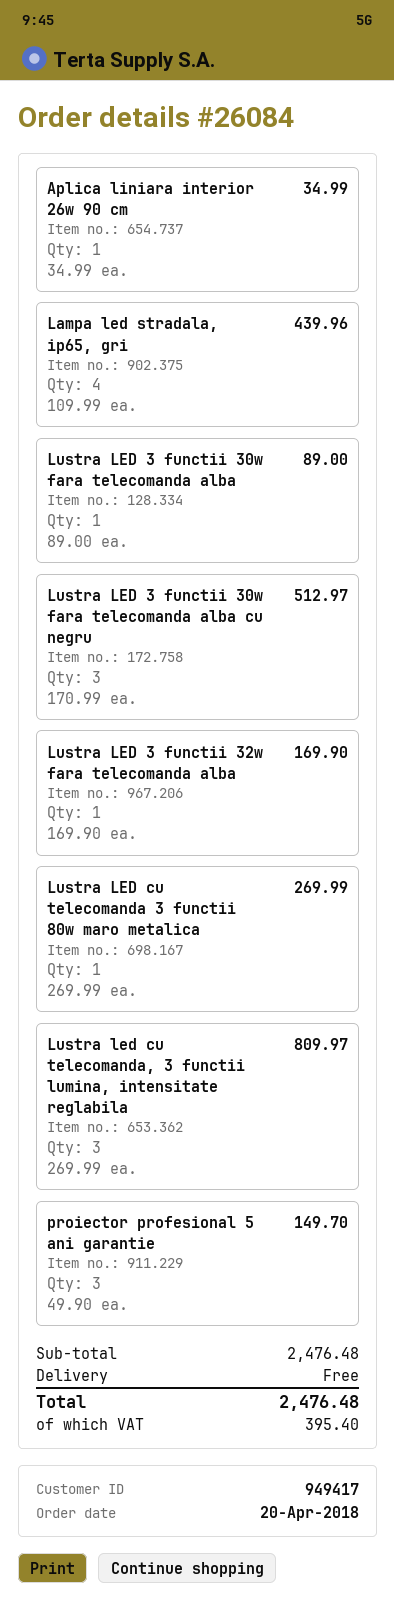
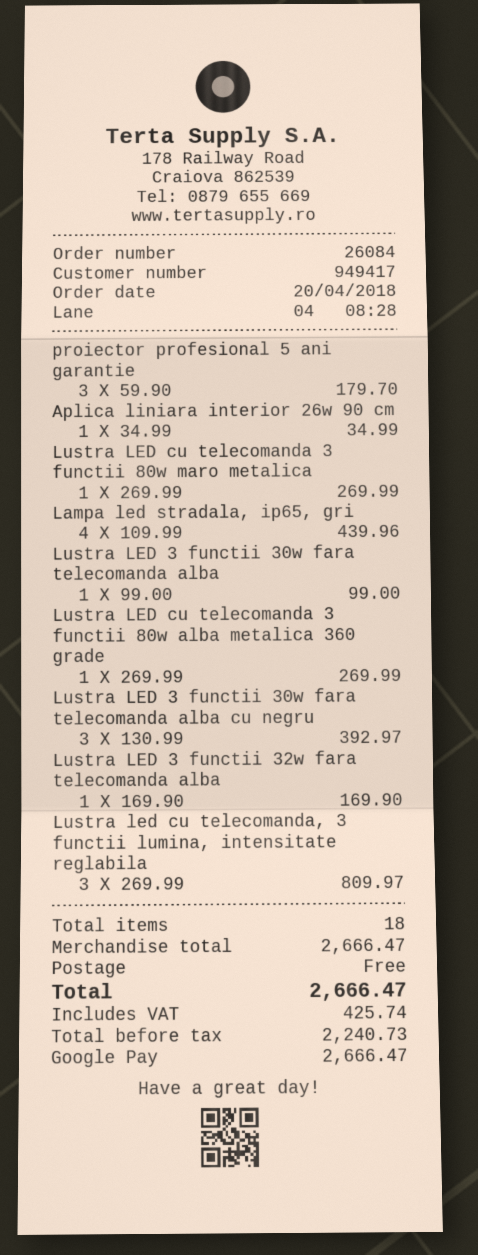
Lustra LED 3 functii 30w fara telecomanda alba: 1 x 89.00 = 89.00 -> 1 x 99.00 = 99.00
Lustra LED 3 functii 30w fara telecomanda alba cu negru: 3 x 170.99 = 512.97 -> 3 x 130.99 = 392.97
proiector profesional 5 ani garantie: 3 x 49.90 = 149.70 -> 3 x 59.90 = 179.70
Lustra LED cu telecomanda 3 functii 80w alba metalica 360 grade: none -> 1 x 269.99 = 269.99
subtotal: 2476.48 -> 2666.47
tax: 395.40 -> 425.74
total: 2476.48 -> 2666.47

